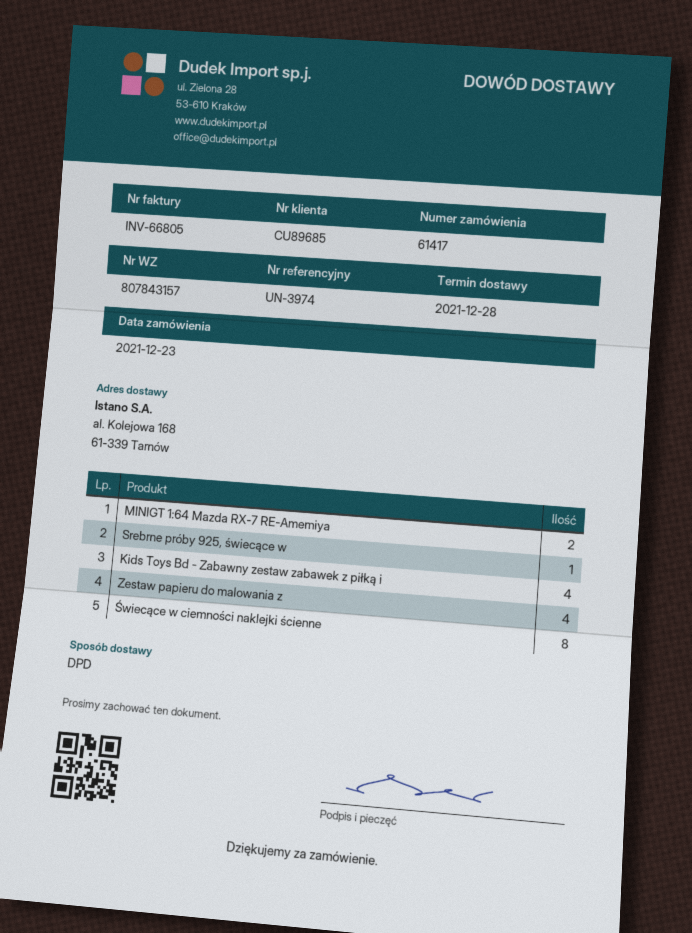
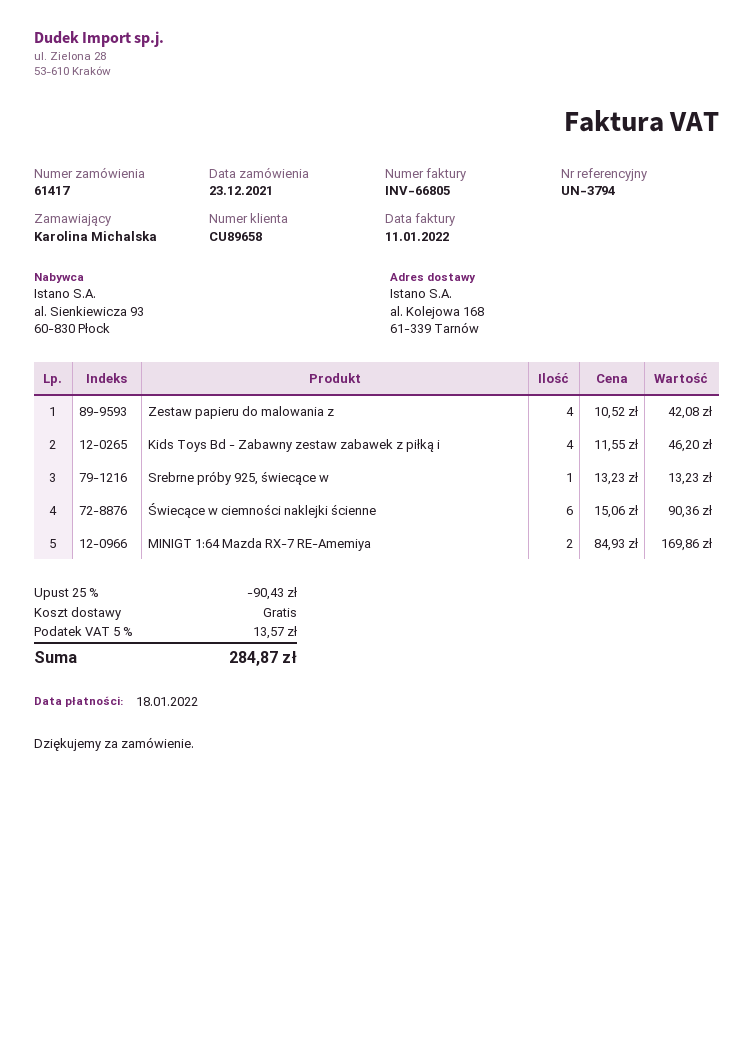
customer number: CU89685 -> CU89658
reference: UN-3974 -> UN-3794
Świecące w ciemności naklejki ścienne: 8 -> 6

